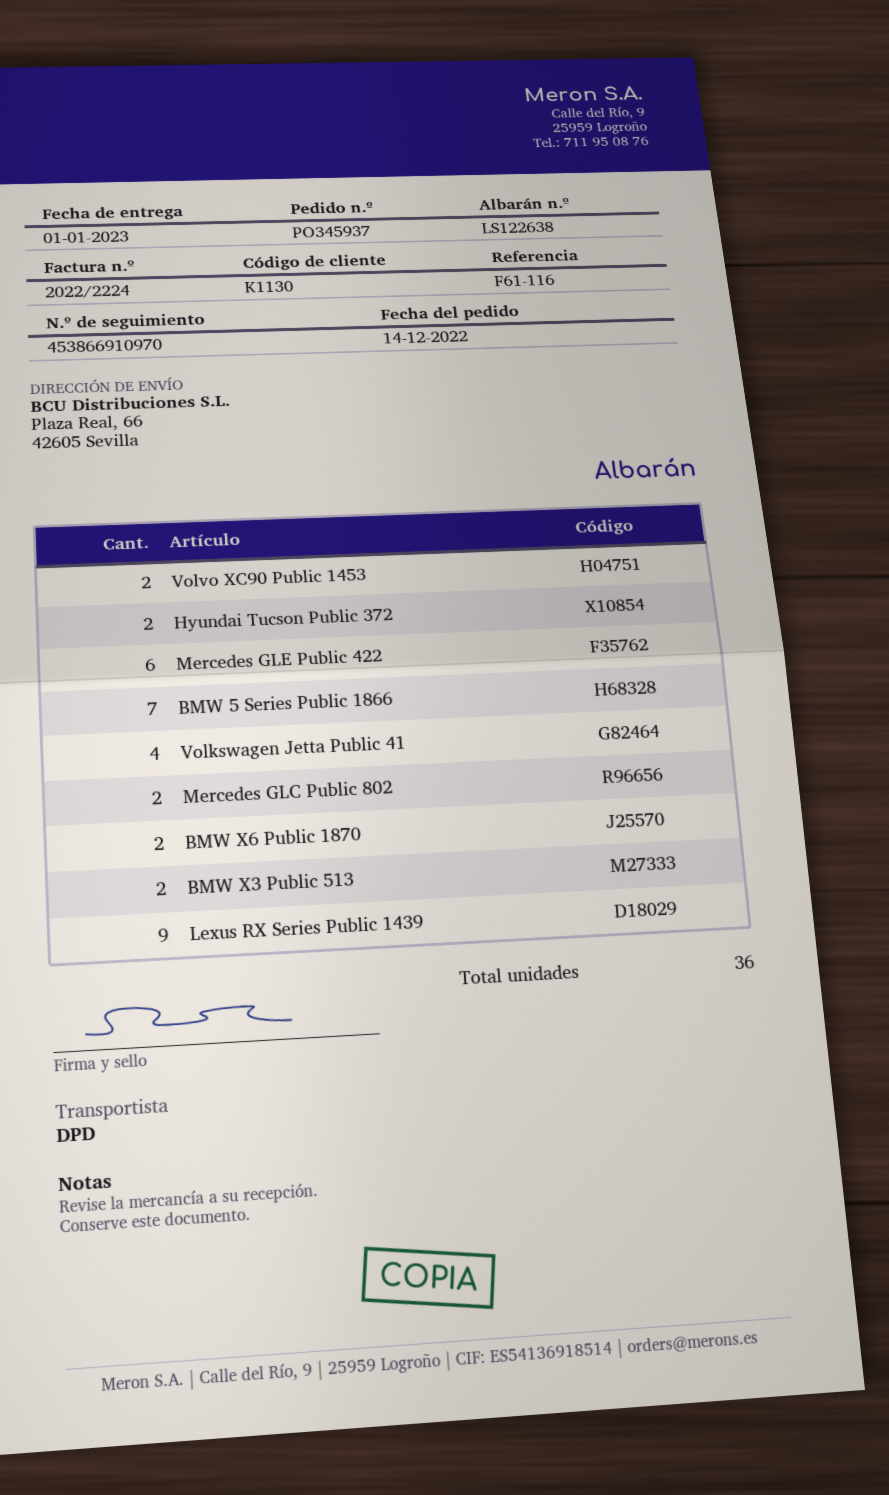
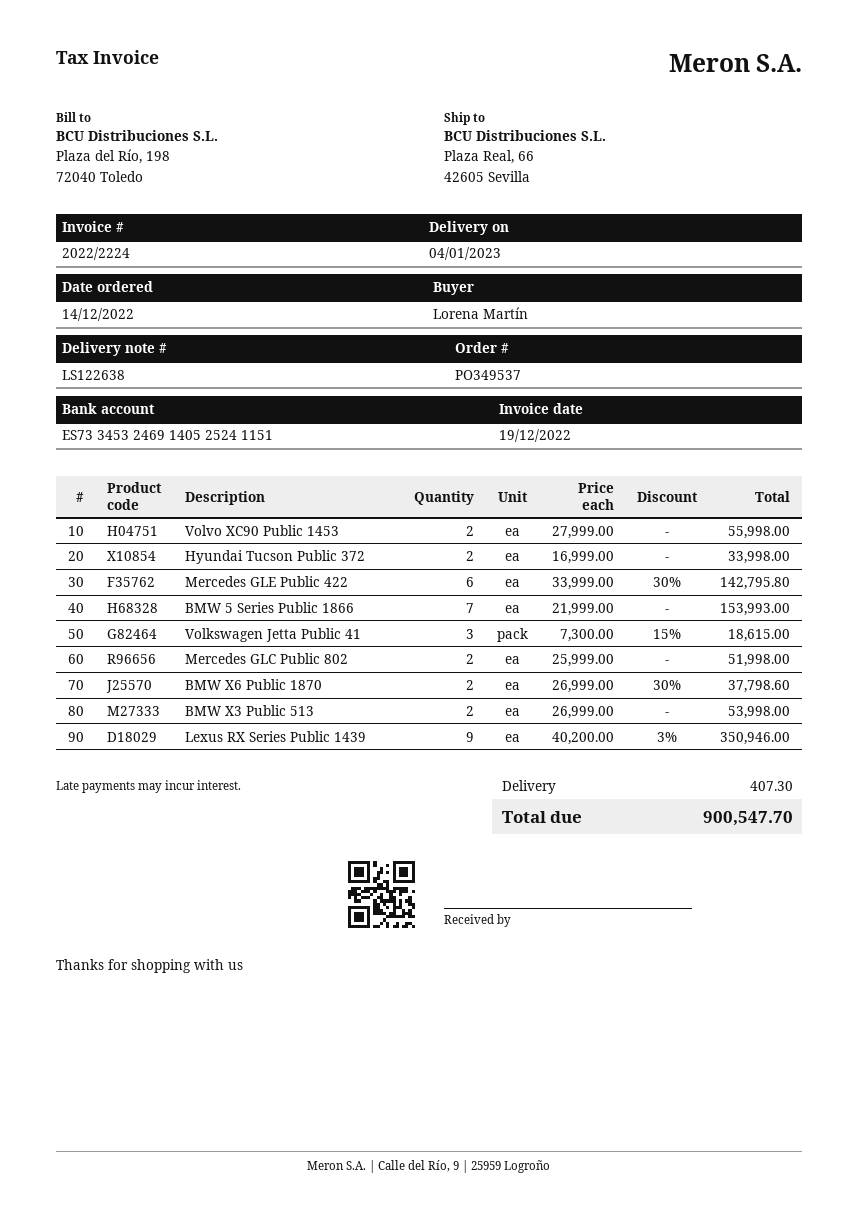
order number: PO345937 -> PO349537
delivery date: 2023-01-01 -> 2023-01-04
Volkswagen Jetta Public 41: 4 -> 3

